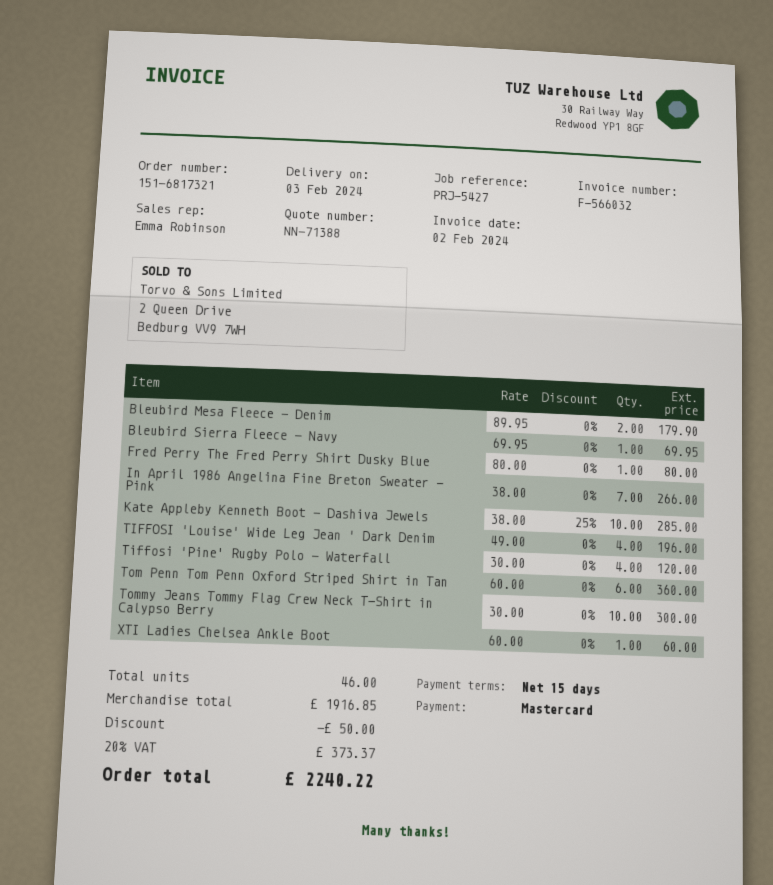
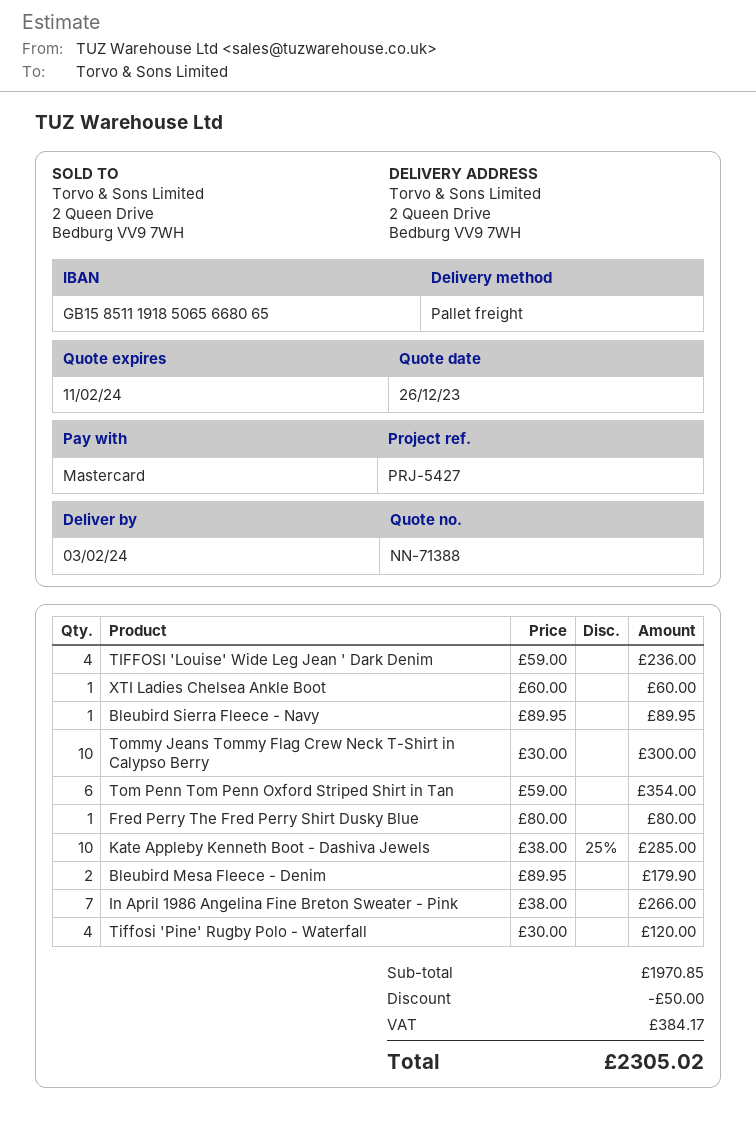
Bleubird Sierra Fleece - Navy: 1 x 69.95 = 69.95 -> 1 x 89.95 = 89.95
TIFFOSI 'Louise' Wide Leg Jean ' Dark Denim: 4 x 49.00 = 196.00 -> 4 x 59.00 = 236.00
Tom Penn Tom Penn Oxford Striped Shirt in Tan: 6 x 60.00 = 360.00 -> 6 x 59.00 = 354.00
subtotal: 1916.85 -> 1970.85
tax: 373.37 -> 384.17
total: 2240.22 -> 2305.02

